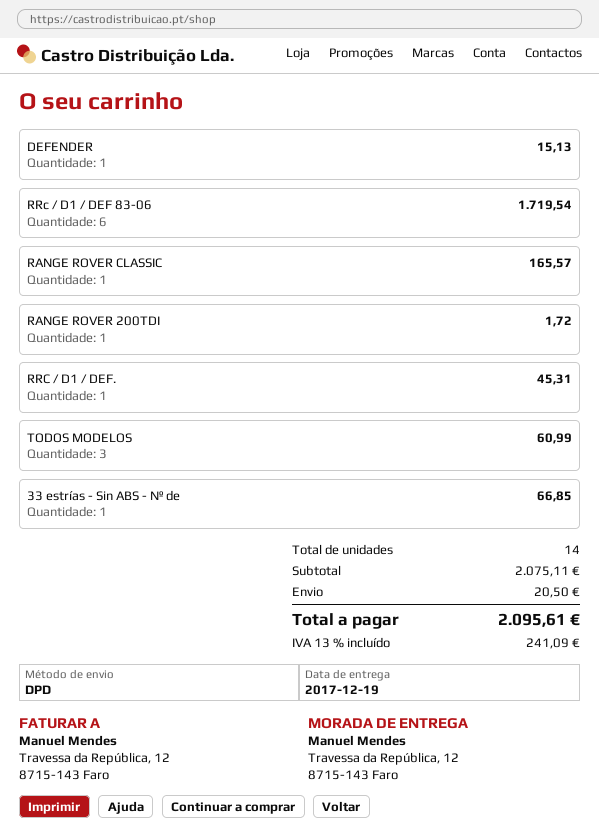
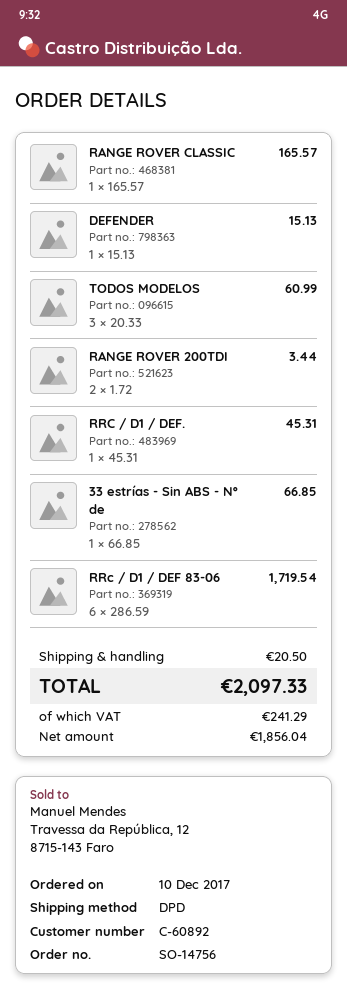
RANGE ROVER 200TDI: 1 for 1.72 -> 2 for 3.44
tax: 241.09 -> 241.29
total: 2095.61 -> 2097.33

